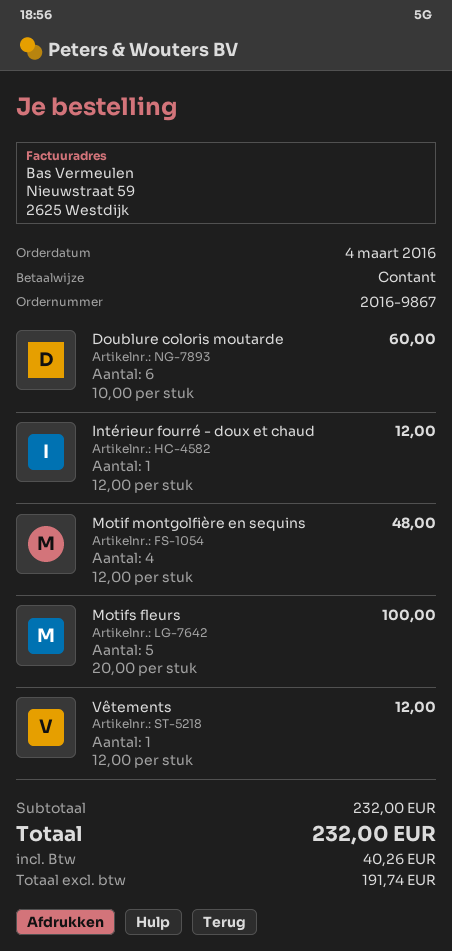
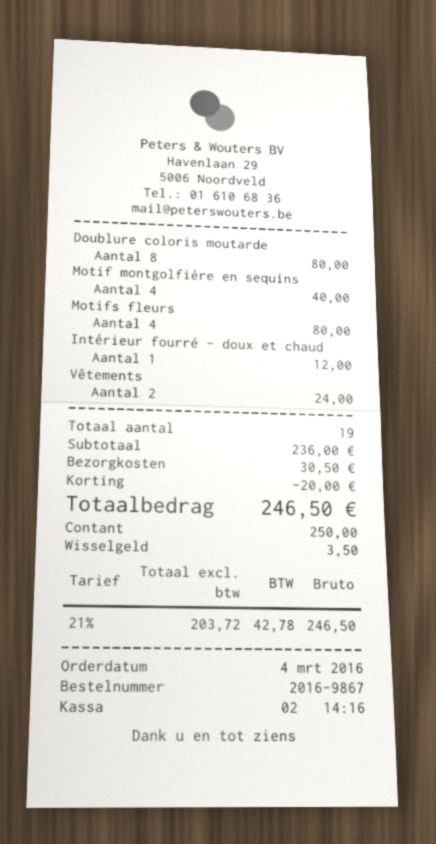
Doublure coloris moutarde: 6 for 60.00 -> 8 for 80.00
Motif montgolfière en sequins: 4 for 48.00 -> 4 for 40.00
Motifs fleurs: 5 for 100.00 -> 4 for 80.00
Vêtements: 1 for 12.00 -> 2 for 24.00
subtotal: 232.00 -> 236.00
discount: none -> 20.00
shipping: none -> 30.50
net: 191.74 -> 203.72
tax: 40.26 -> 42.78
total: 232.00 -> 246.50

